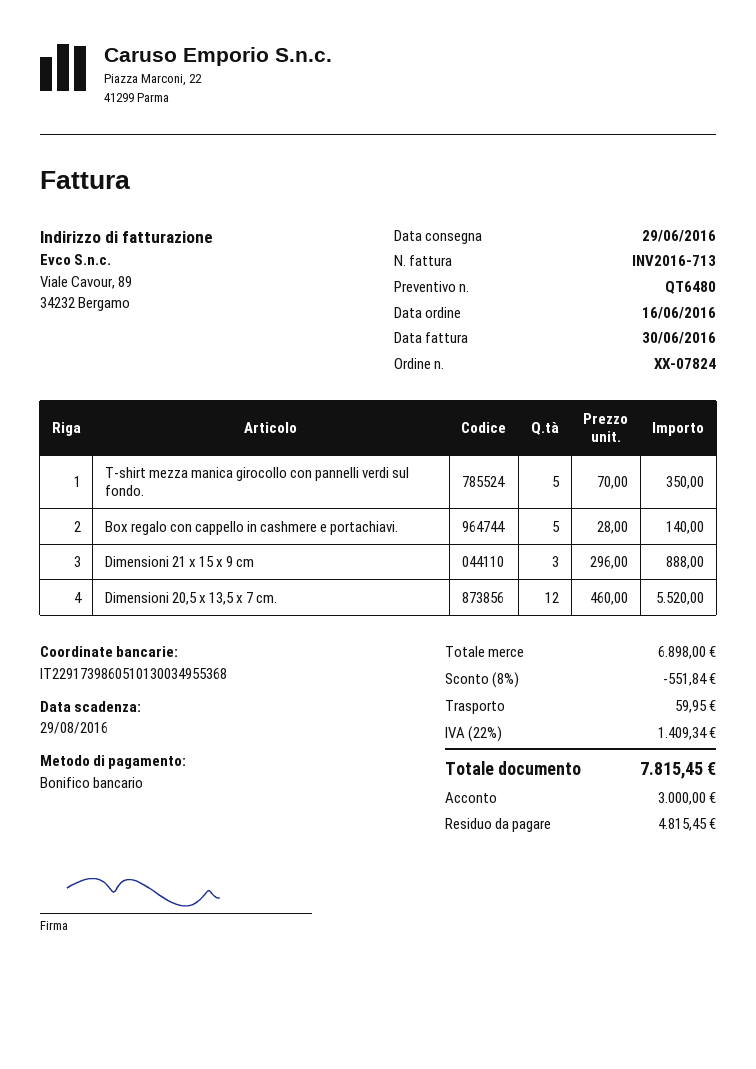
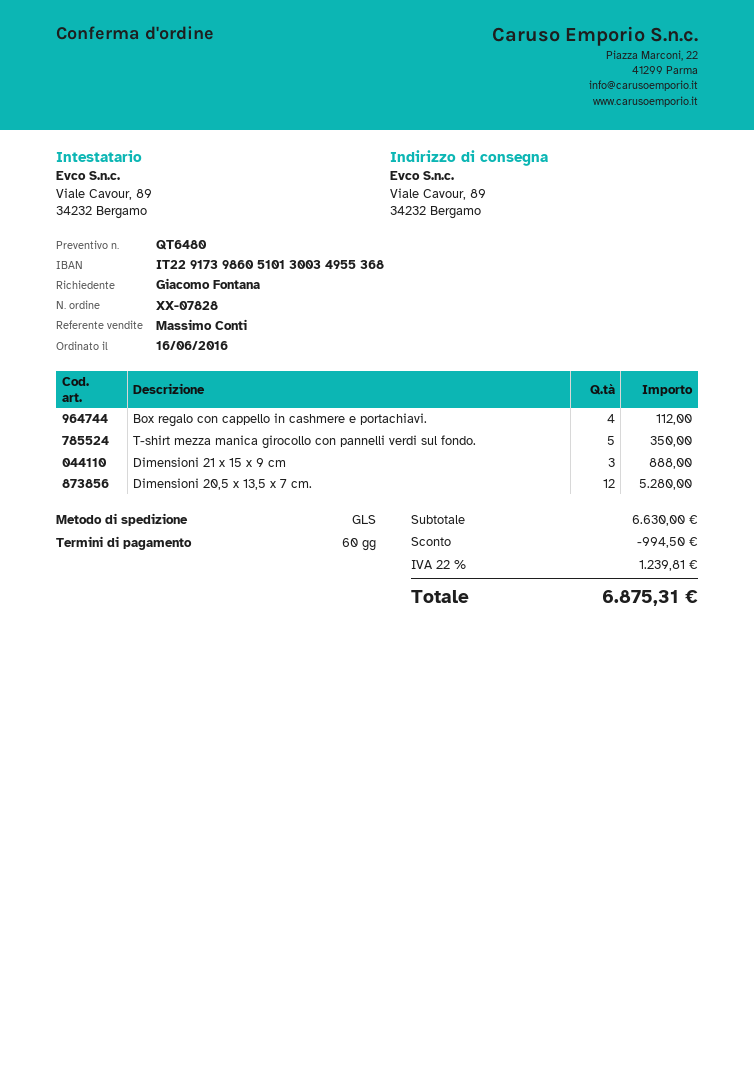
order number: XX-07824 -> XX-07828
Box regalo con cappello in cashmere e portachiavi.: 5 for 140.00 -> 4 for 112.00
Dimensioni 20,5 x 13,5 x 7 cm.: 12 for 5520.00 -> 12 for 5280.00
subtotal: 6898.00 -> 6630.00
discount: 551.84 -> 994.50
shipping: 59.95 -> none
tax: 22% = 1409.34 -> 22% = 1239.81
total: 7815.45 -> 6875.31

